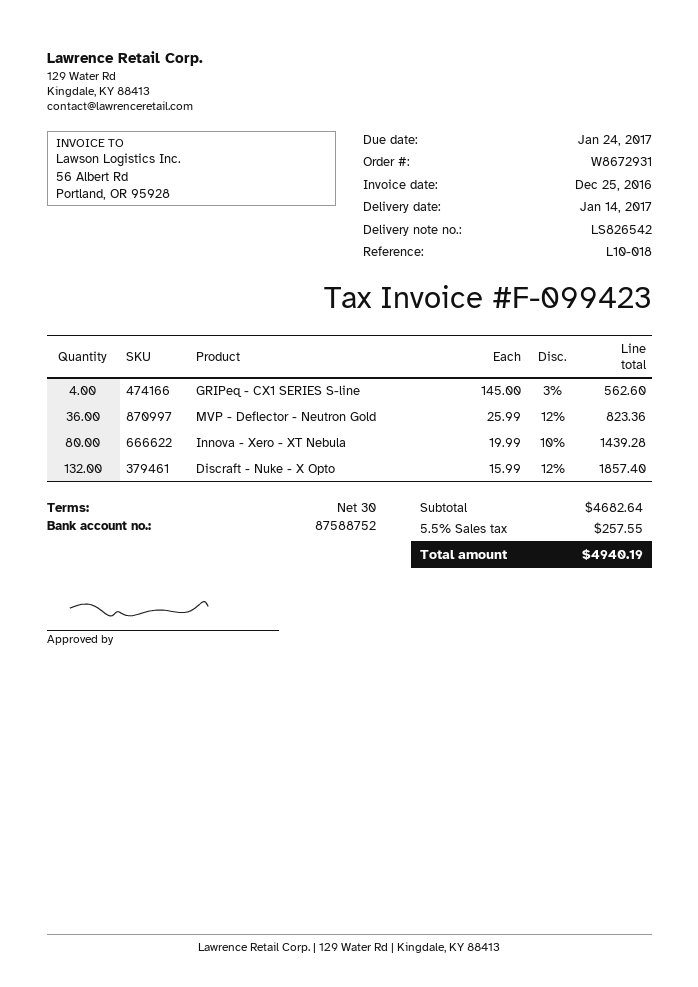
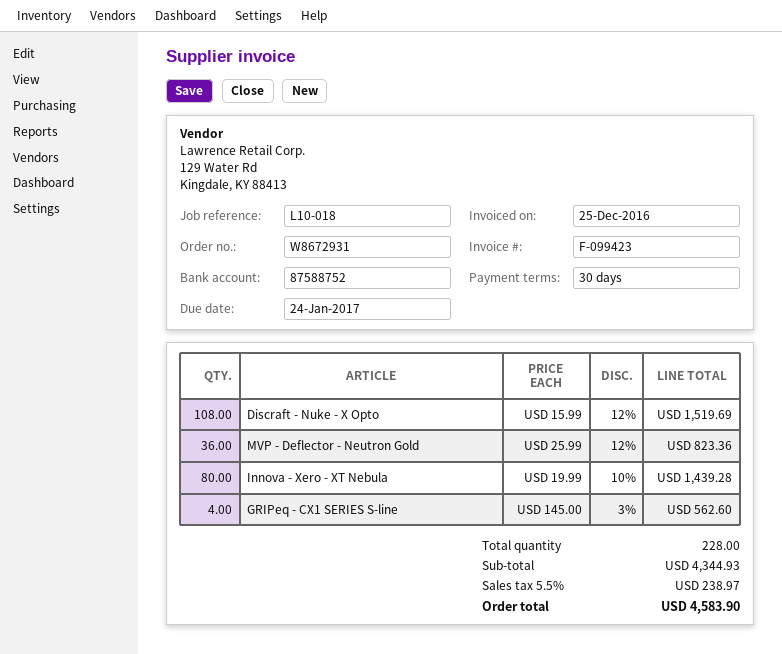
Discraft - Nuke - X Opto: 132 x 15.99 - 12% = 1857.40 -> 108 x 15.99 - 12% = 1519.69
subtotal: 4682.64 -> 4344.93
tax: 5.5% = 257.55 -> 5.5% = 238.97
total: 4940.19 -> 4583.90

